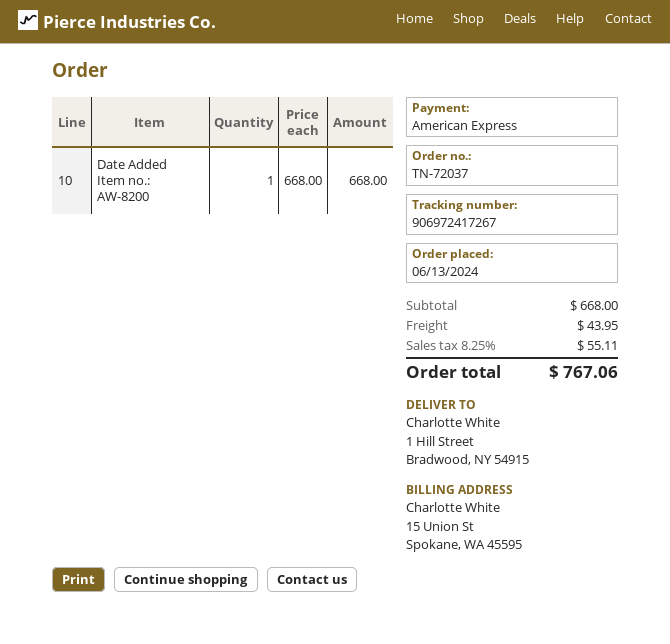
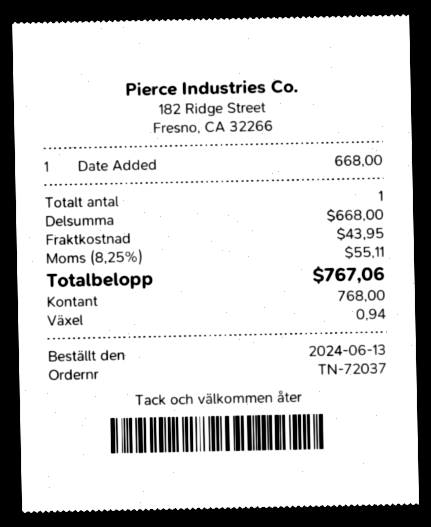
payment method: American Express -> cash

